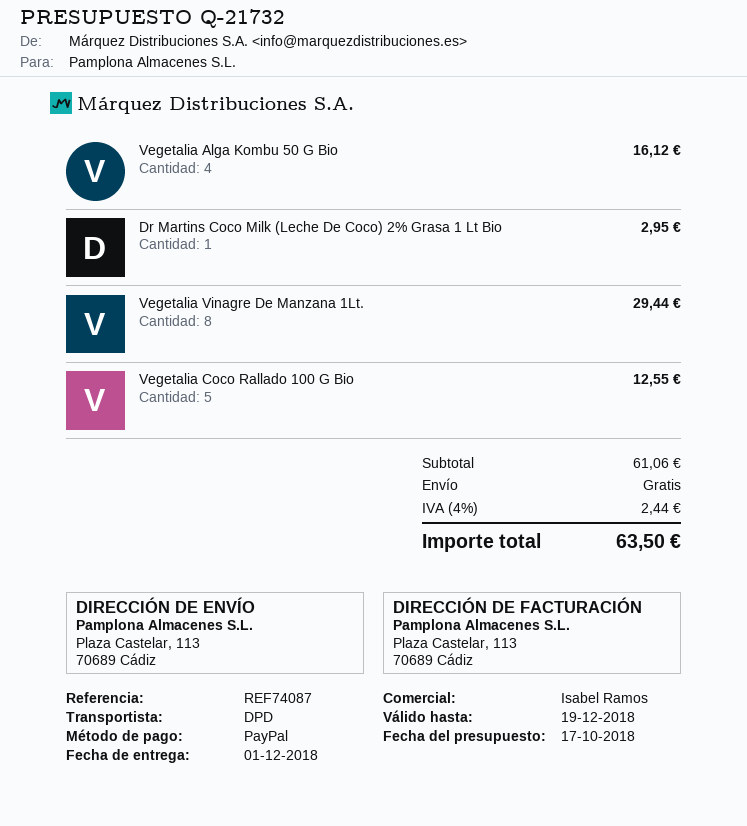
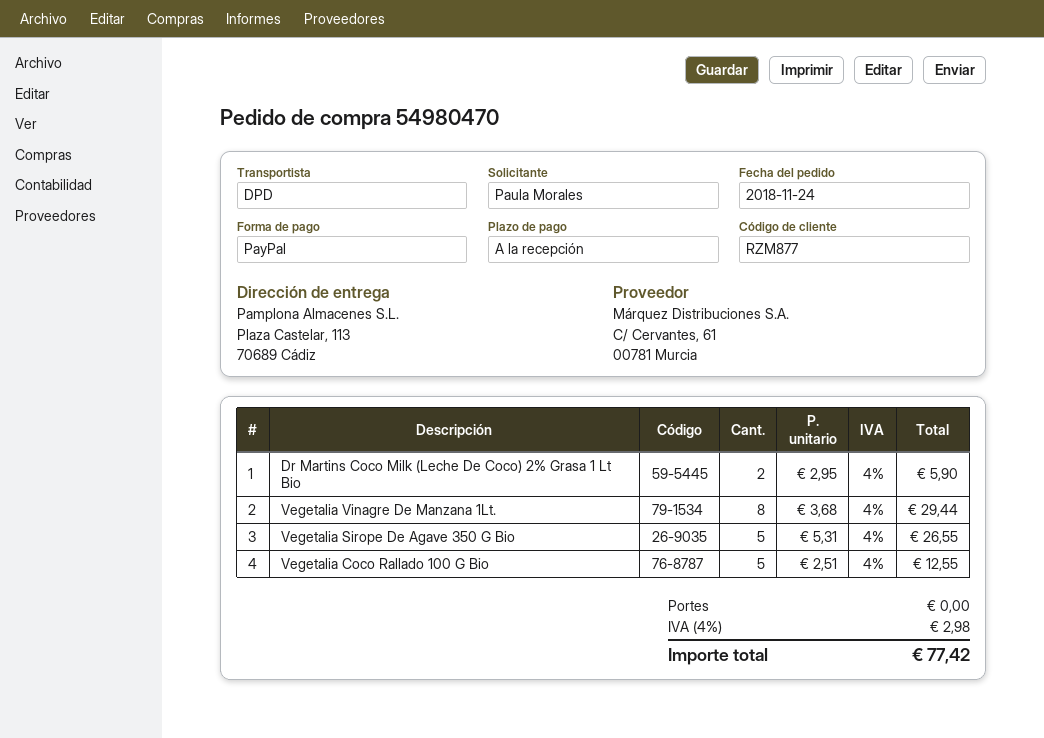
Vegetalia Alga Kombu 50 G Bio: 4 for 16.12 -> none
Dr Martins Coco Milk (Leche De Coco) 2% Grasa 1 Lt Bio: 1 for 2.95 -> 2 for 5.90
Vegetalia Sirope De Agave 350 G Bio: none -> 5 for 26.55
tax: 4% = 2.44 -> 4% = 2.98
total: 63.50 -> 77.42

